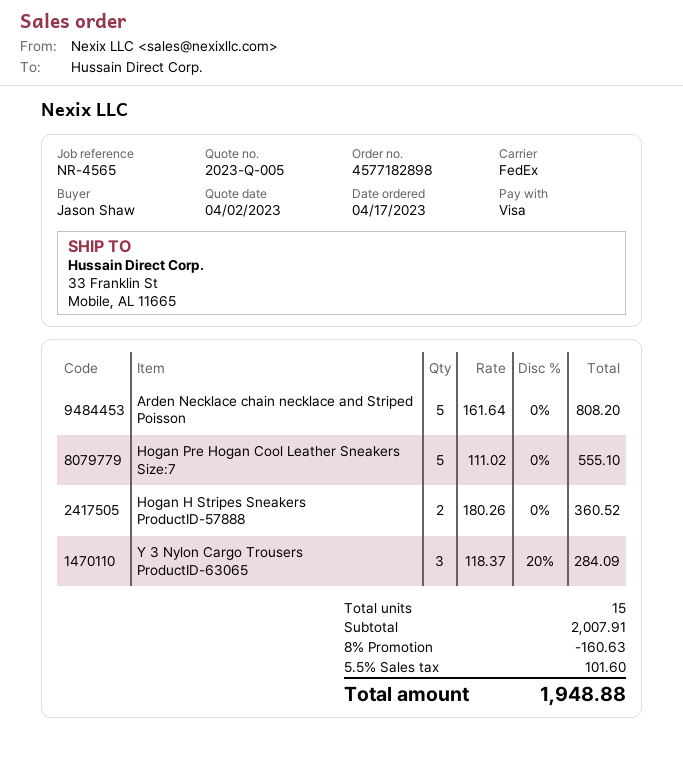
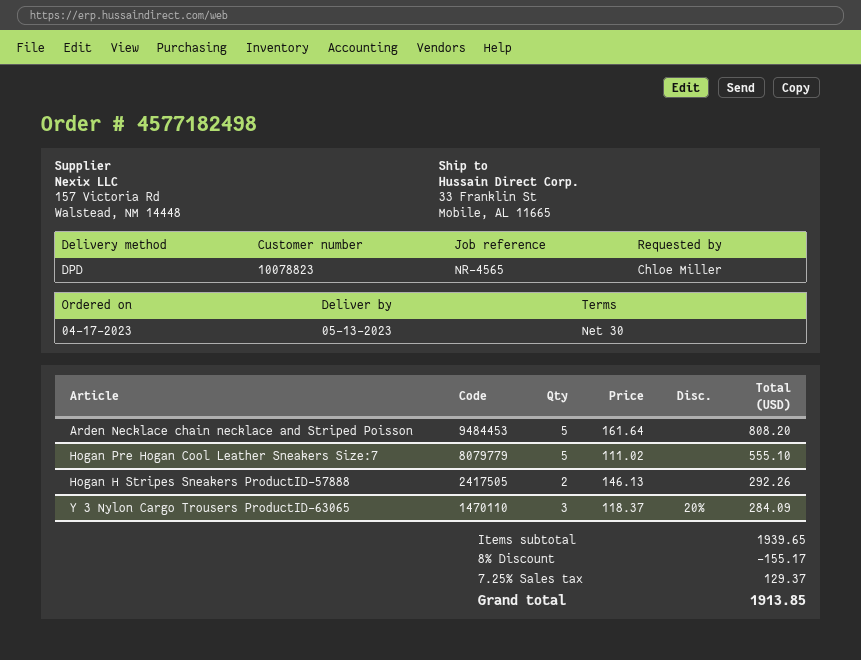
order number: 4577182898 -> 4577182498
ordered by: Jason Shaw -> Chloe Miller
shipping method: FedEx -> DPD
Hogan H Stripes Sneakers ProductID-57888: 2 x 180.26 = 360.52 -> 2 x 146.13 = 292.26
subtotal: 2007.91 -> 1939.65
discount: 8% = 160.63 -> 8% = 155.17
tax: 5.5% = 101.60 -> 7.25% = 129.37
total: 1948.88 -> 1913.85

